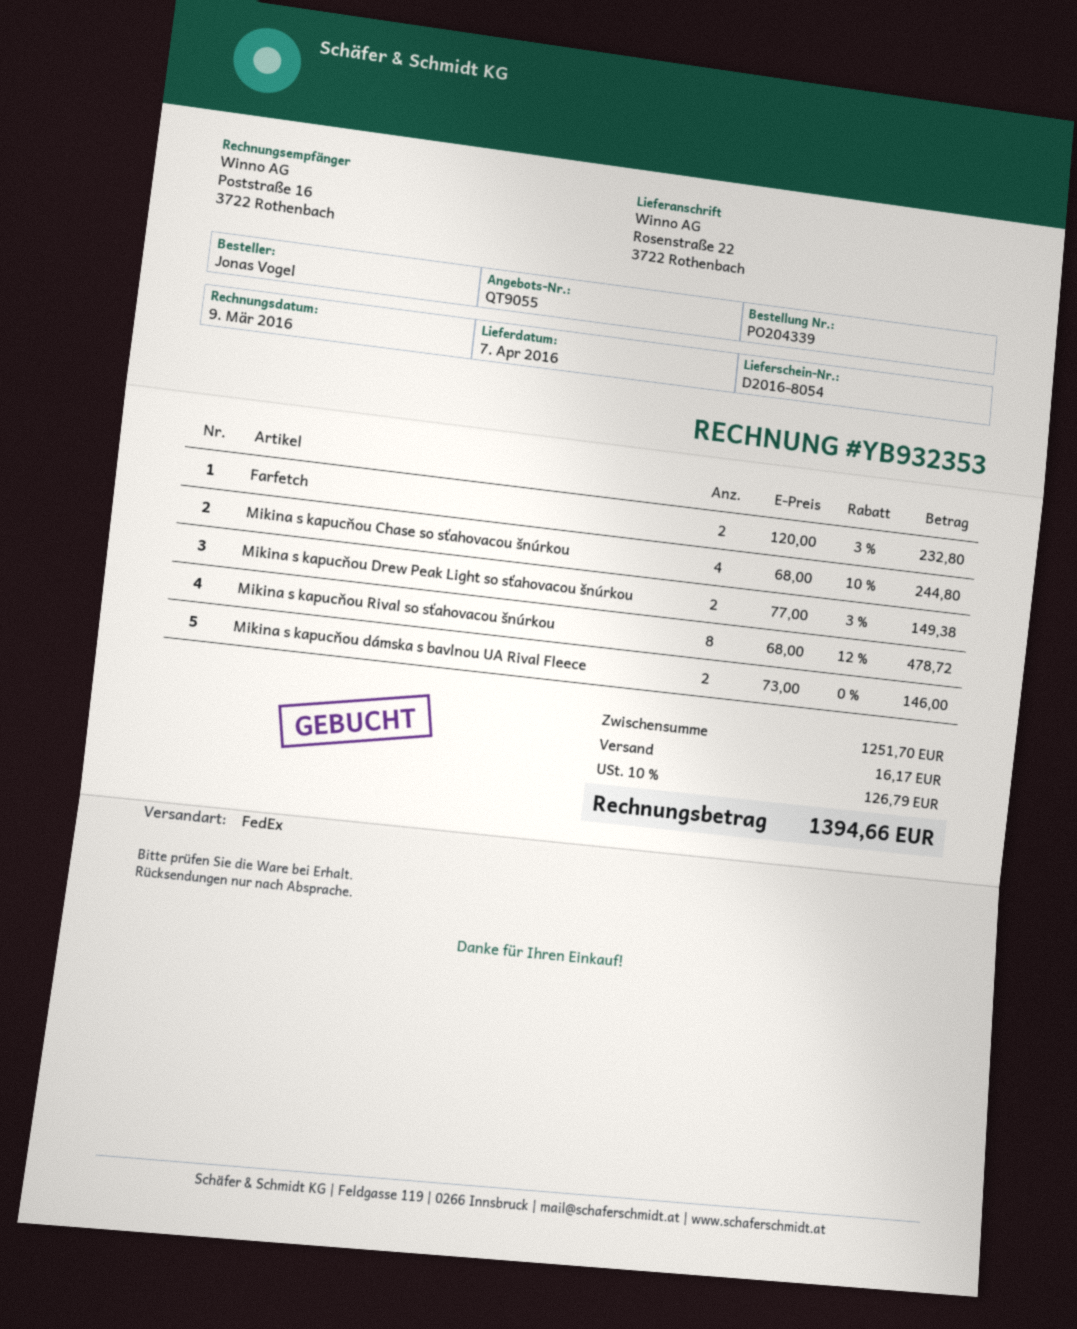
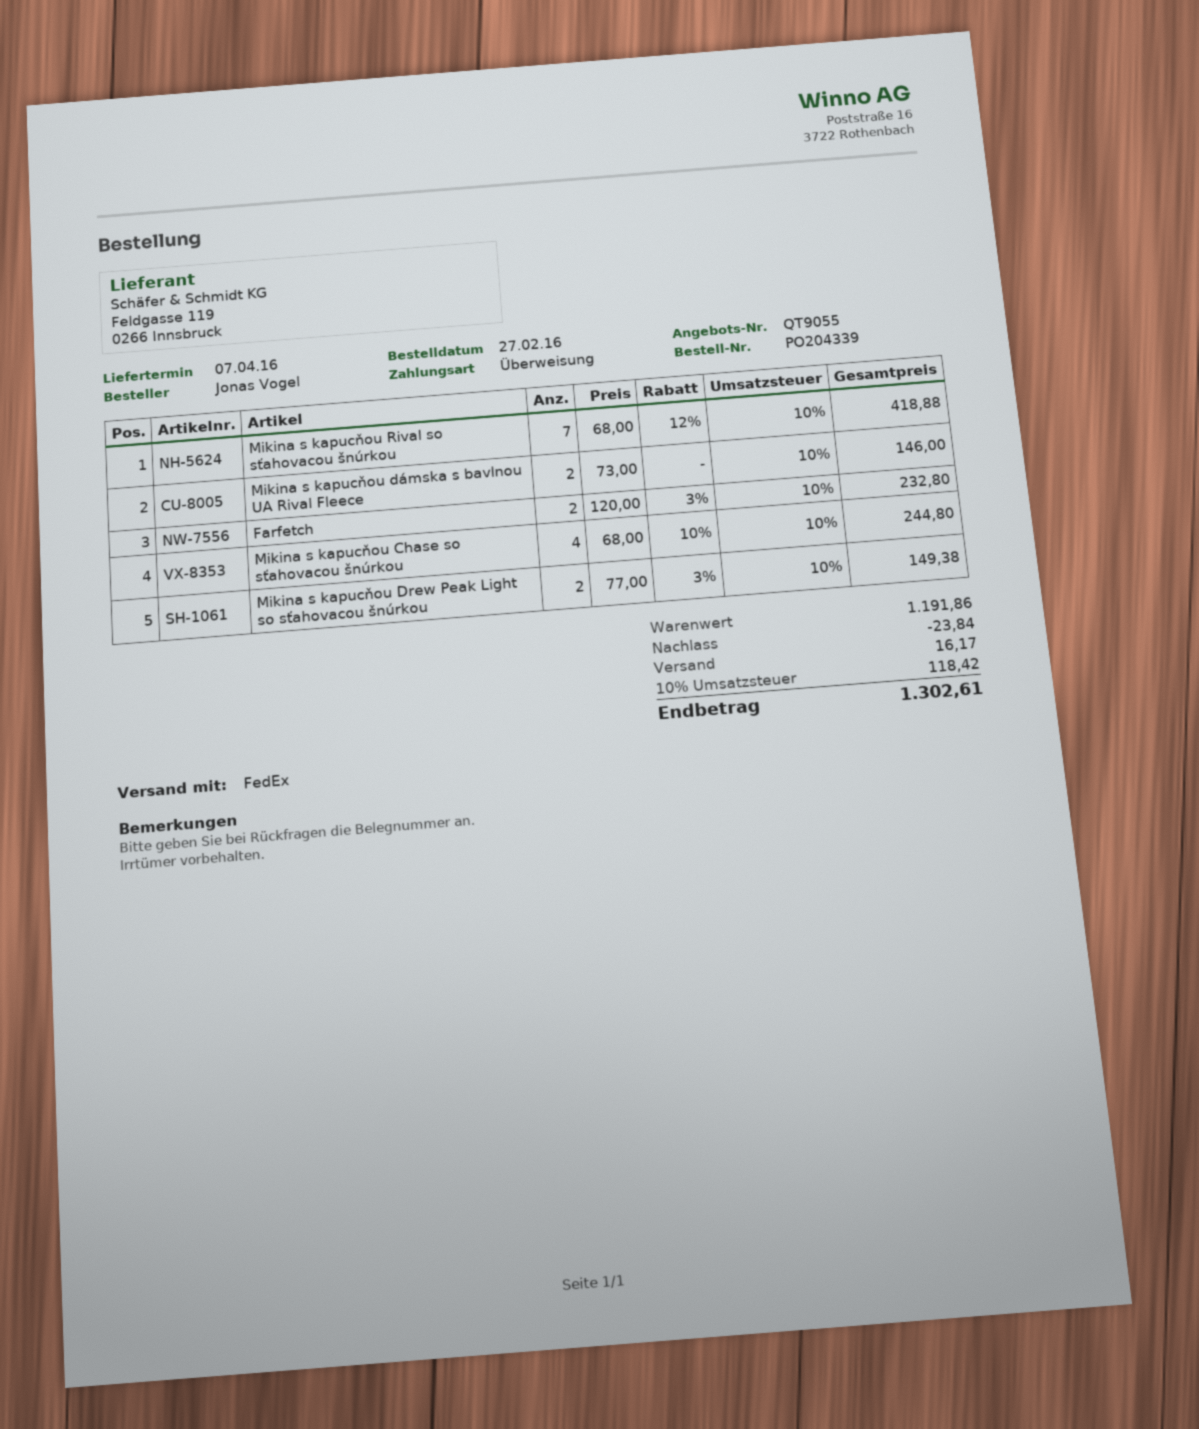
Mikina s kapucňou Rival so sťahovacou šnúrkou: 8 x 68.00 - 12% = 478.72 -> 7 x 68.00 - 12% = 418.88
subtotal: 1251.70 -> 1191.86
discount: none -> 23.84
tax: 10% = 126.79 -> 10% = 118.42
total: 1394.66 -> 1302.61

